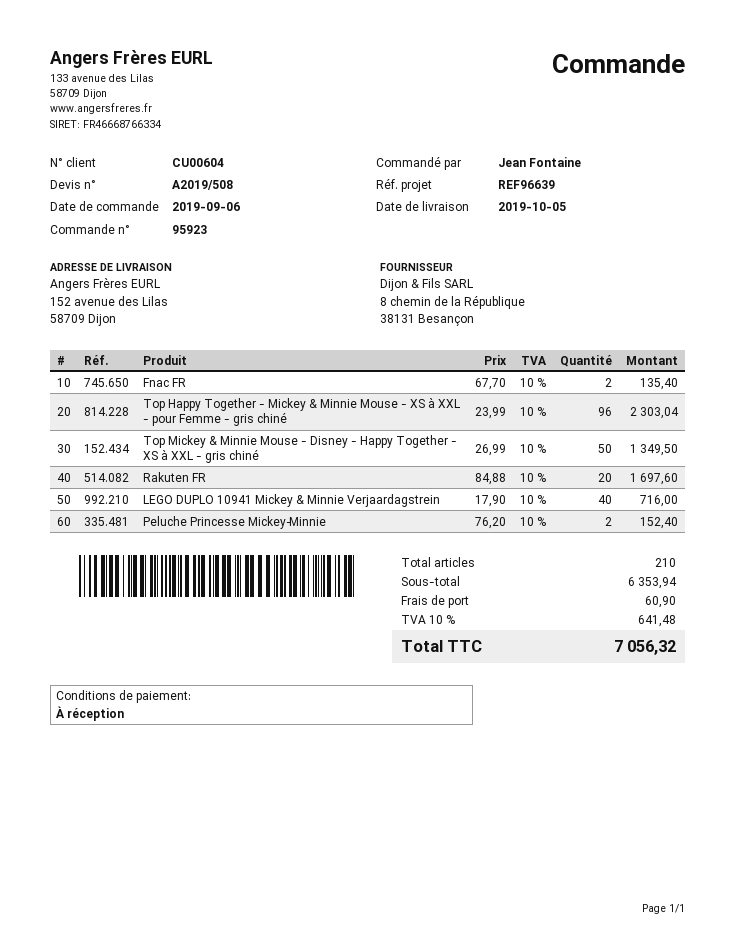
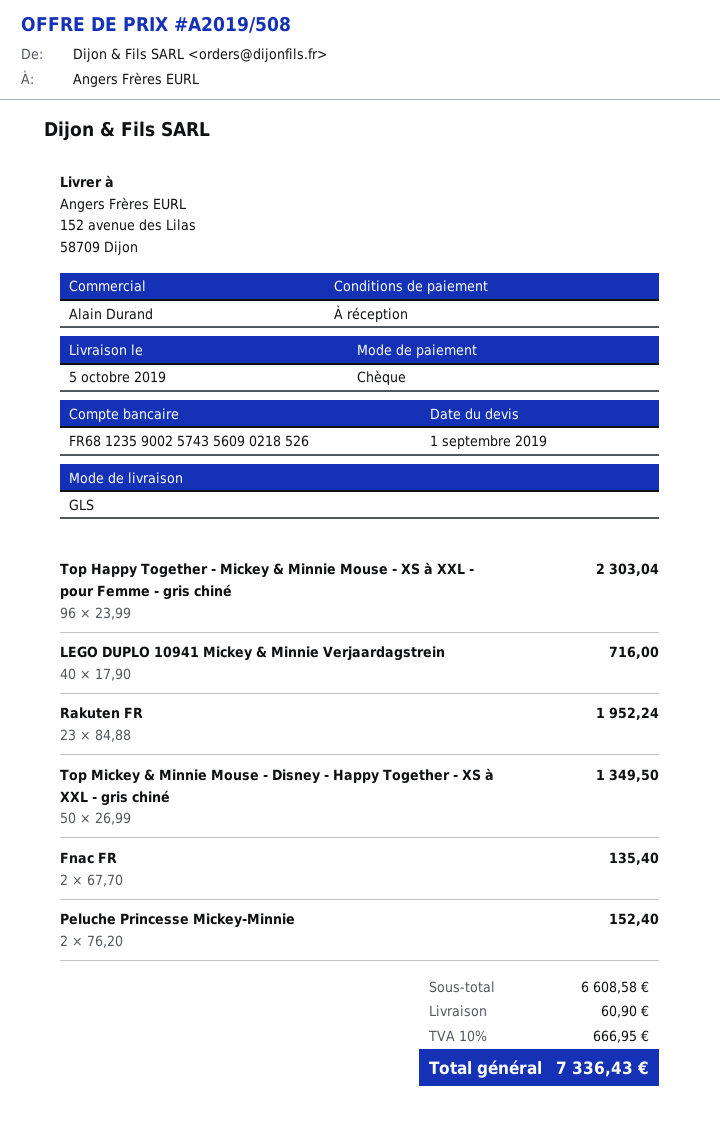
Rakuten FR: 20 x 84.88 = 1697.60 -> 23 x 84.88 = 1952.24
subtotal: 6353.94 -> 6608.58
tax: 10% = 641.48 -> 10% = 666.95
total: 7056.32 -> 7336.43

